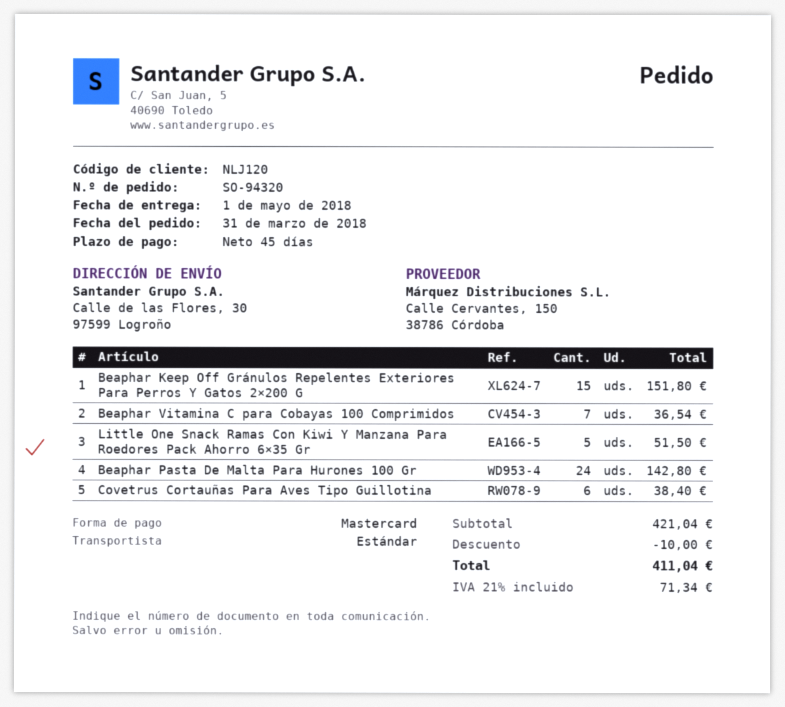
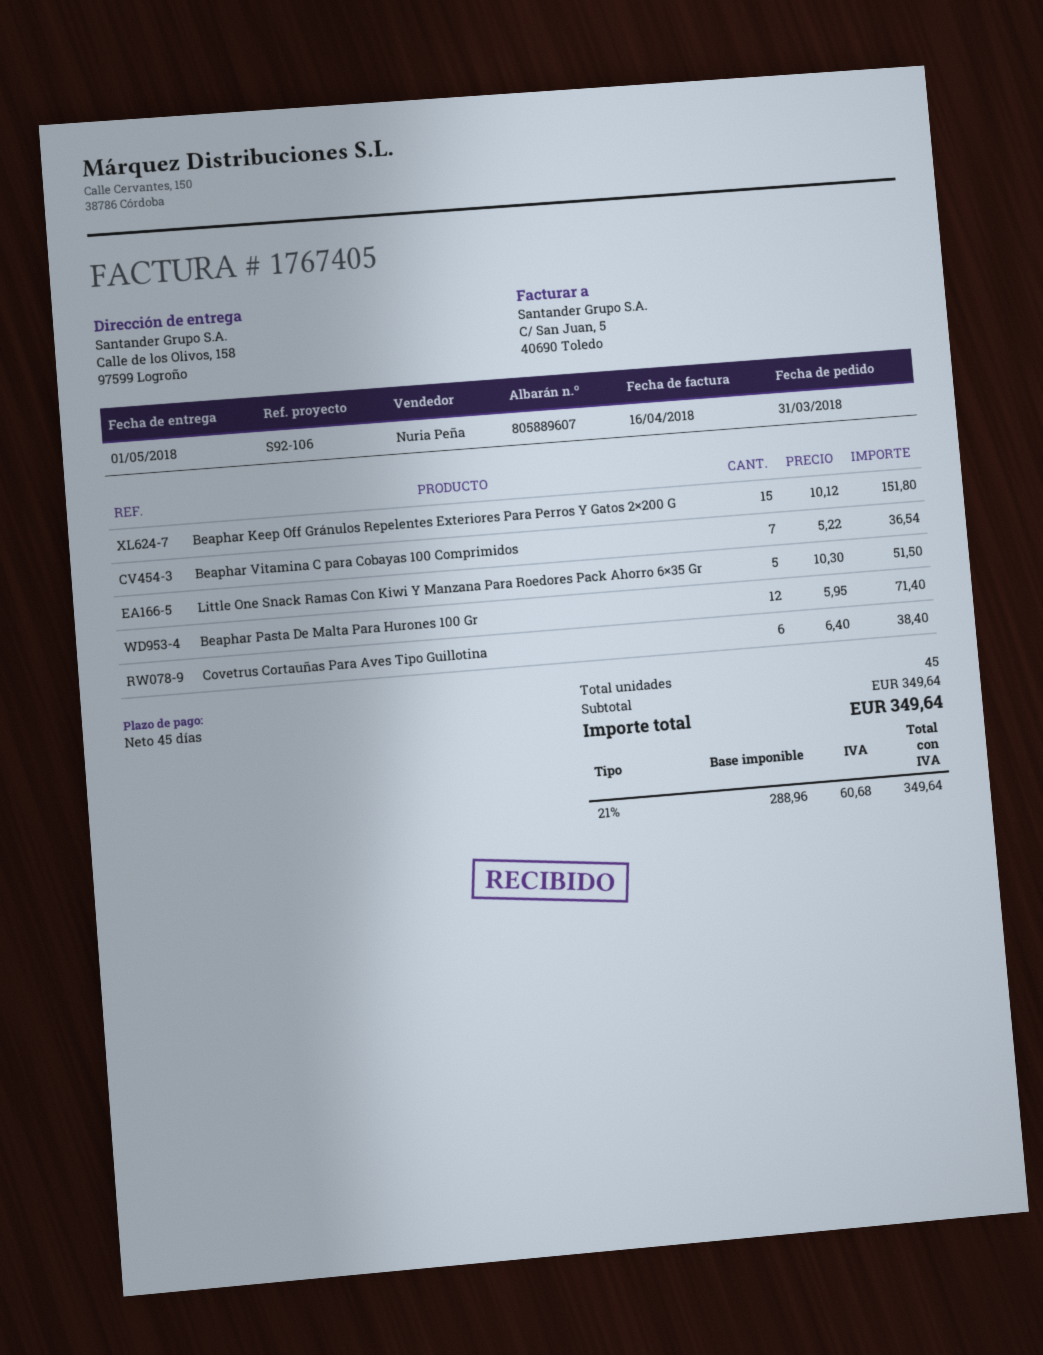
ship to: Calle de las Flores, 30, 97599 Logroño -> Calle de los Olivos, 158, 97599 Logroño
Beaphar Pasta De Malta Para Hurones 100 Gr: 24 for 142.80 -> 12 for 71.40
subtotal: 421.04 -> 349.64
discount: 10.00 -> none
tax: 21% = 71.34 -> 21% = 60.68
total: 411.04 -> 349.64

